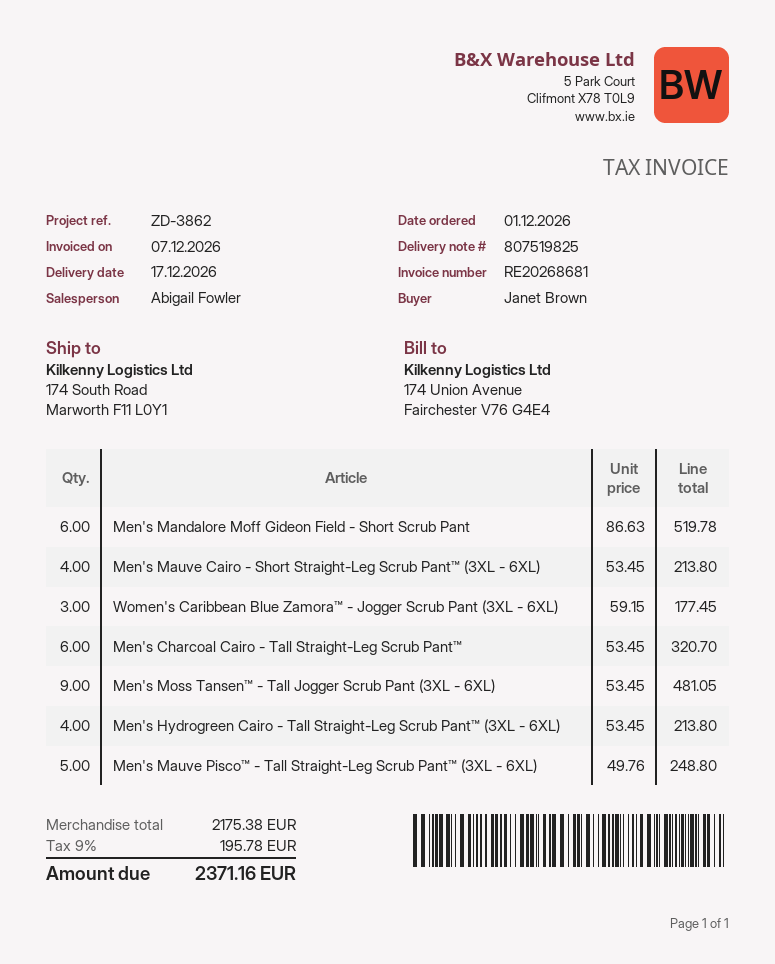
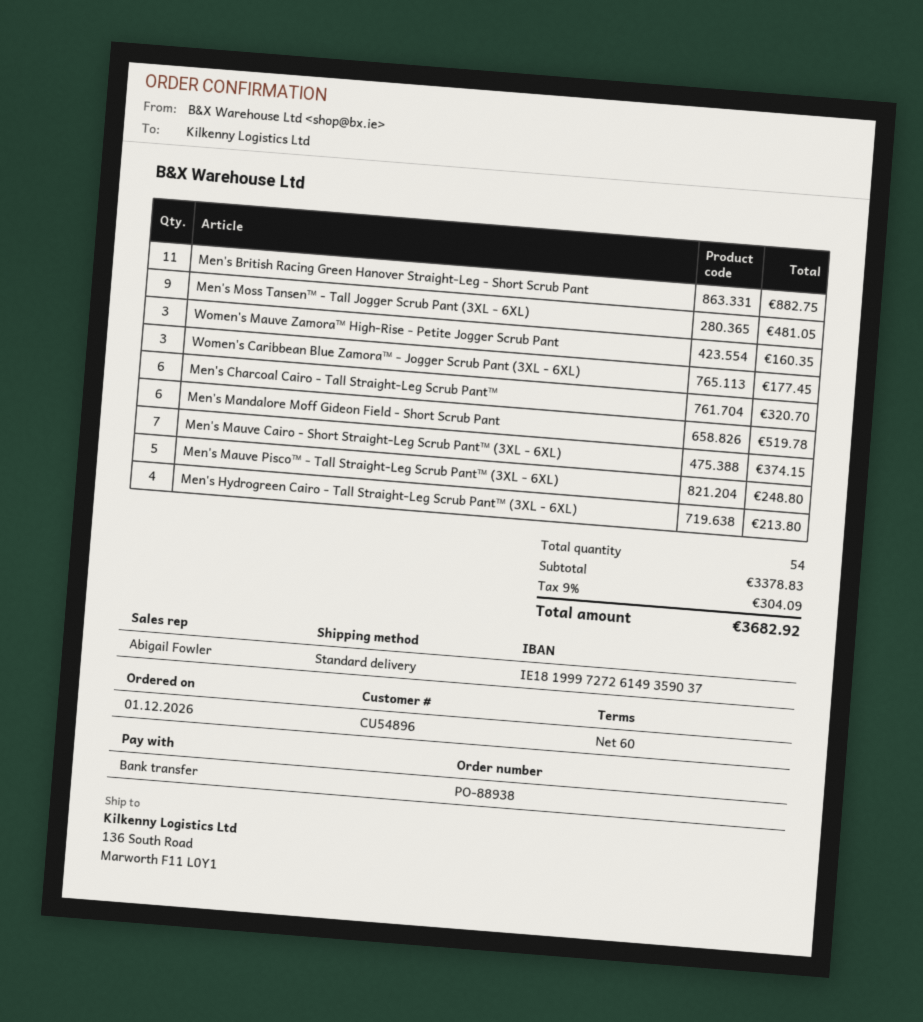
ship to: 174 South Road, Marworth F11 L0Y1 -> 136 South Road, Marworth F11 L0Y1
Men's Mauve Cairo - Short Straight-Leg Scrub Pant™ (3XL - 6XL): 4 for 213.80 -> 7 for 374.15
Men's British Racing Green Hanover Straight-Leg - Short Scrub Pant: none -> 11 for 882.75
Women's Mauve Zamora™ High-Rise - Petite Jogger Scrub Pant: none -> 3 for 160.35
subtotal: 2175.38 -> 3378.83
tax: 9% = 195.78 -> 9% = 304.09
total: 2371.16 -> 3682.92

